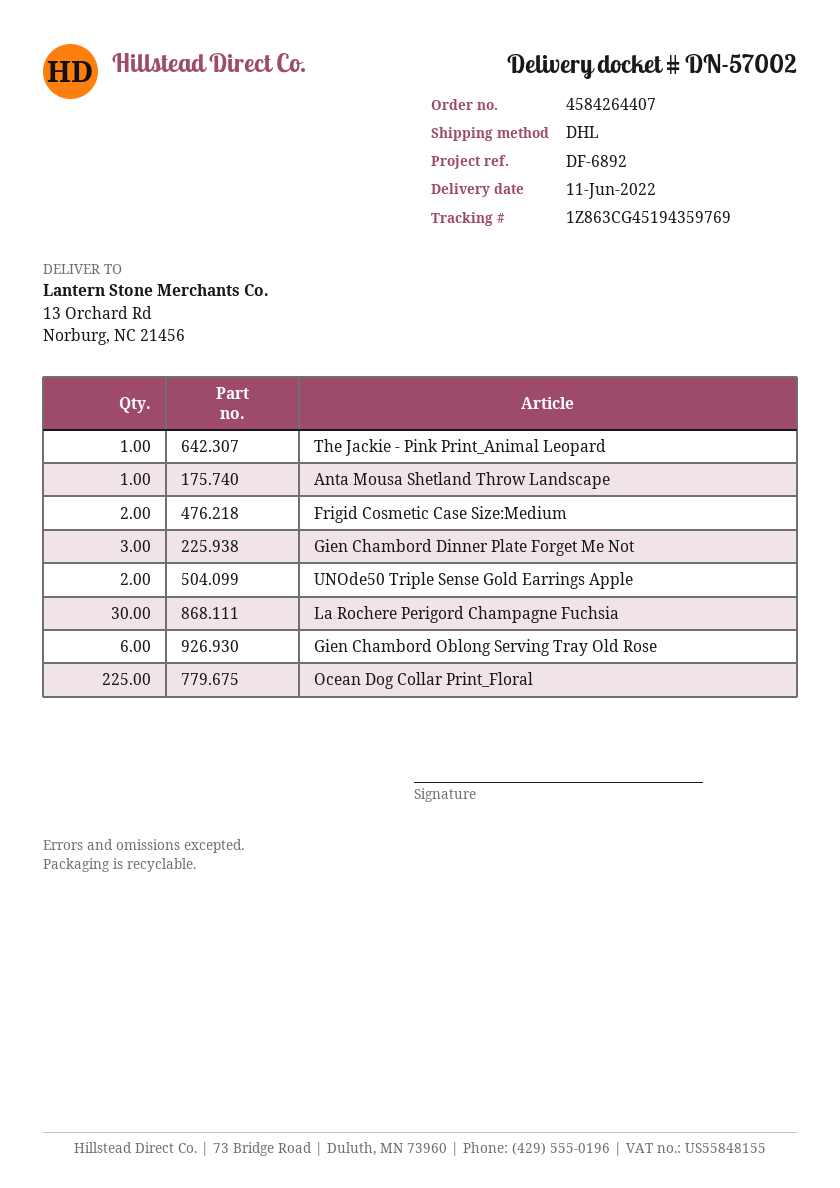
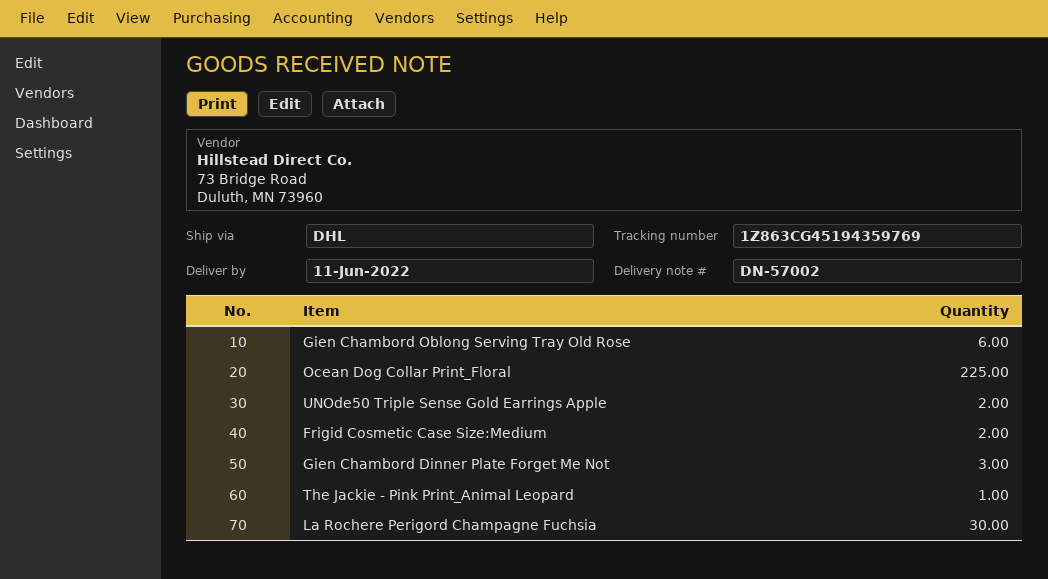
Anta Mousa Shetland Throw Landscape: 1 -> none

